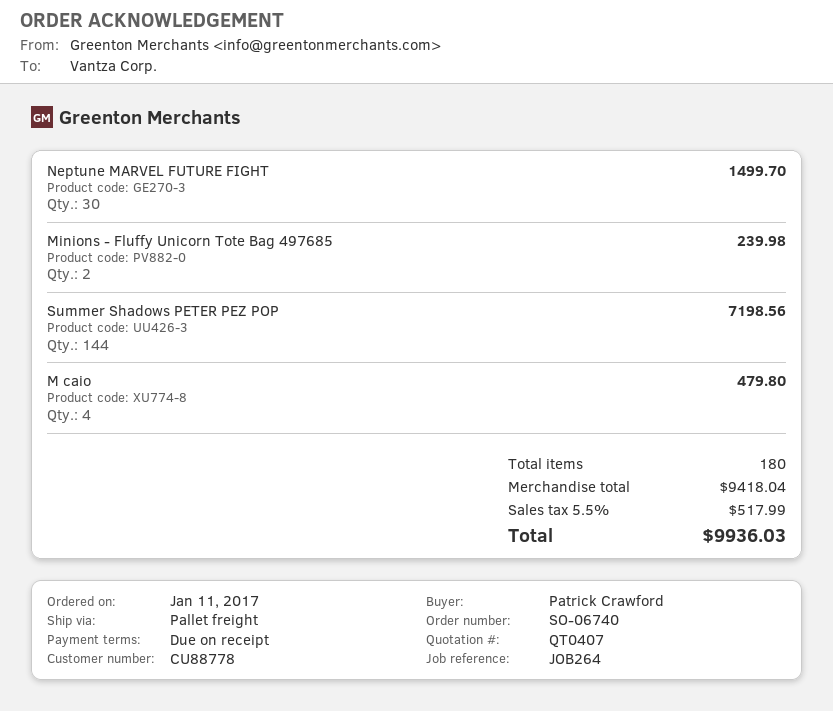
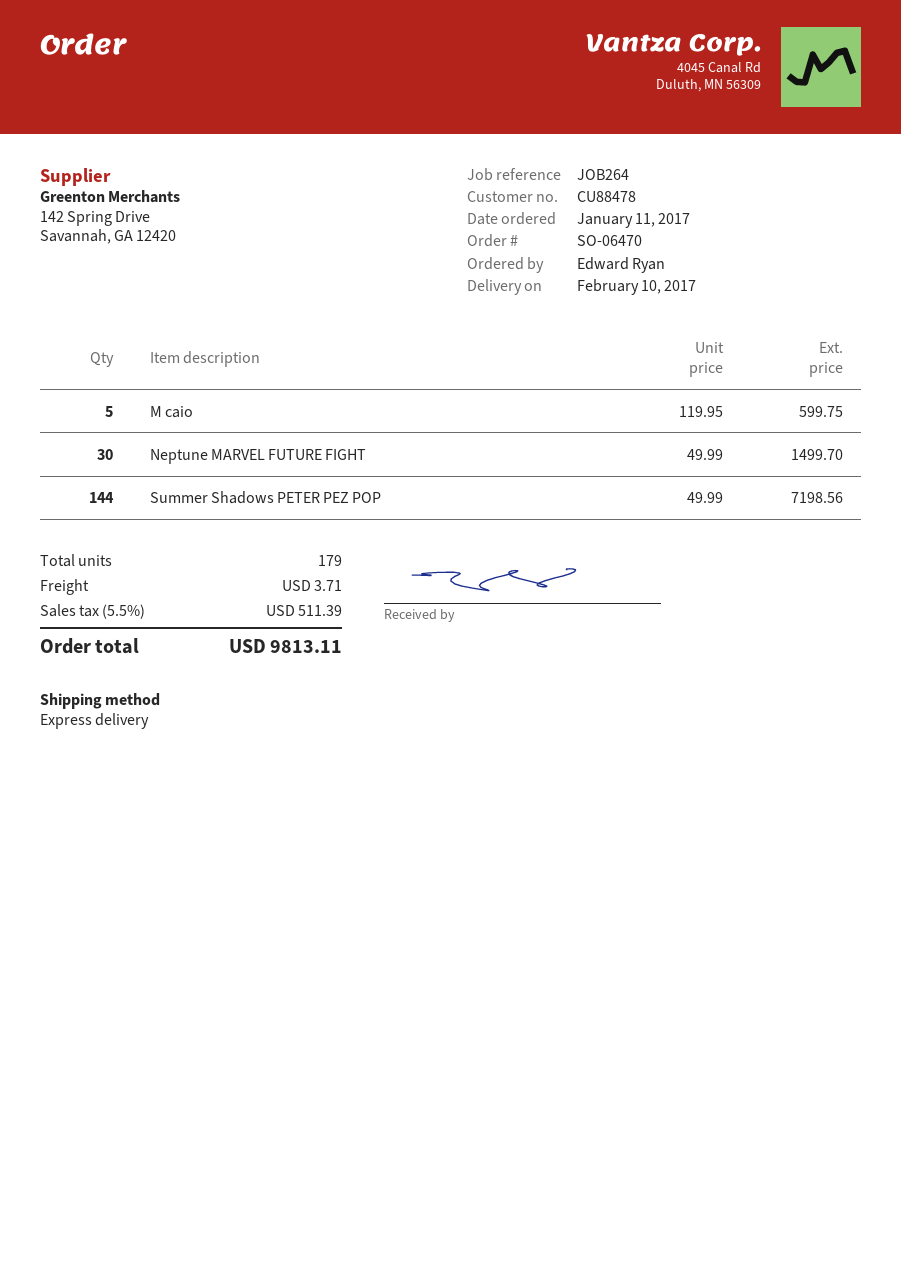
order number: SO-06740 -> SO-06470
customer number: CU88778 -> CU88478
ordered by: Patrick Crawford -> Edward Ryan
shipping method: pallet freight -> express
Minions - Fluffy Unicorn Tote Bag 497685: 2 for 239.98 -> none
M caio: 4 for 479.80 -> 5 for 599.75
total quantity: 180 -> 179
shipping: none -> 3.71
tax: 5.5% = 517.99 -> 5.5% = 511.39
total: 9936.03 -> 9813.11

